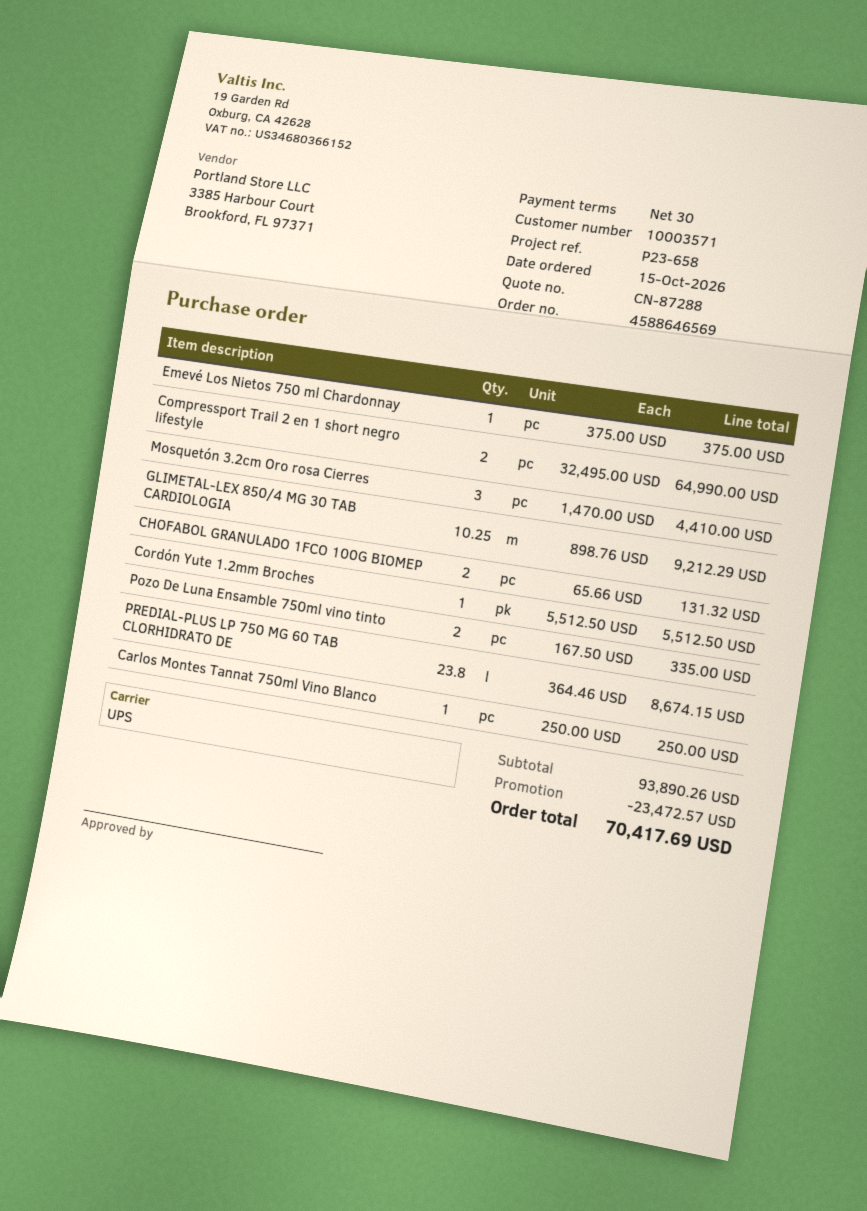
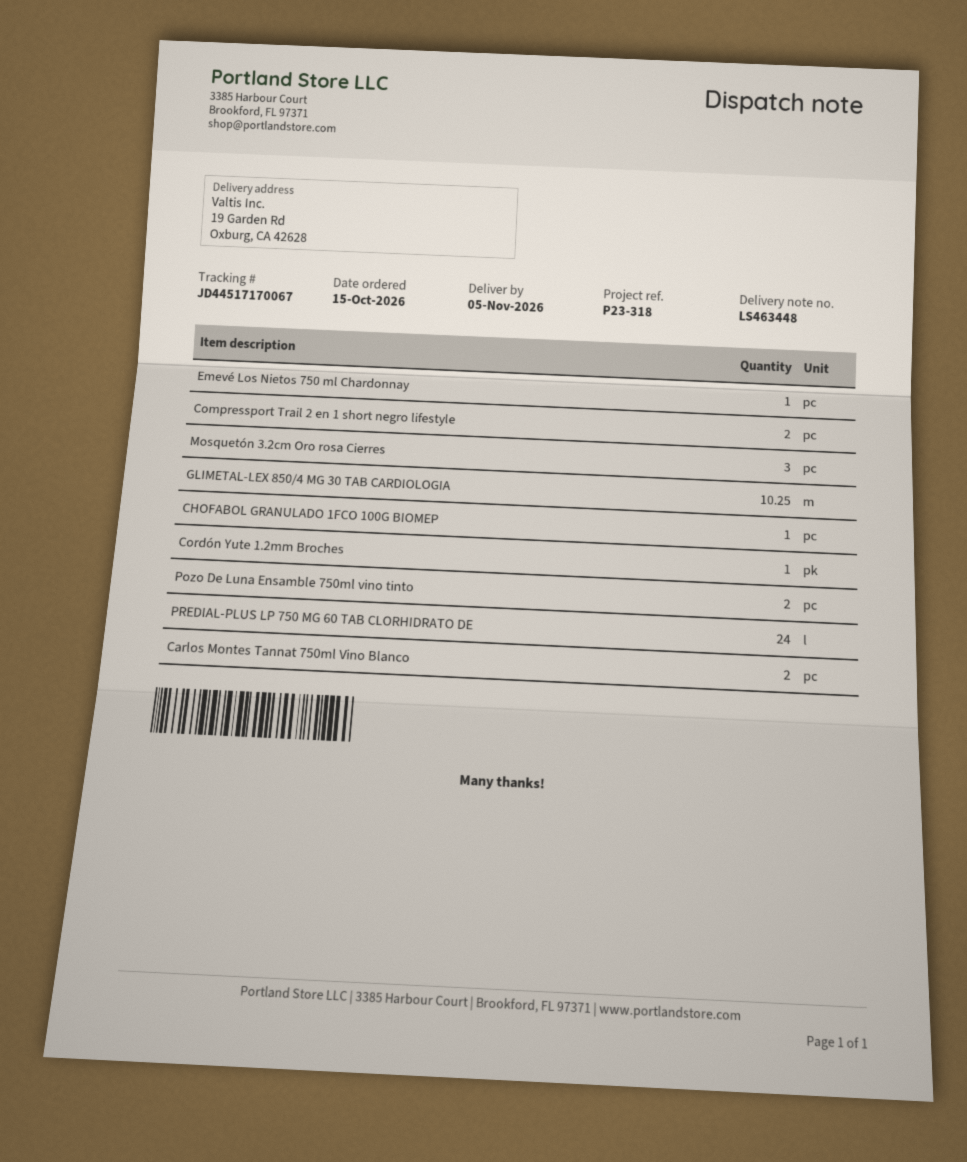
reference: P23-658 -> P23-318
CHOFABOL GRANULADO 1FCO 100G BIOMEP: 2 -> 1
PREDIAL-PLUS LP 750 MG 60 TAB CLORHIDRATO DE: 23.8 -> 24
Carlos Montes Tannat 750ml Vino Blanco: 1 -> 2

